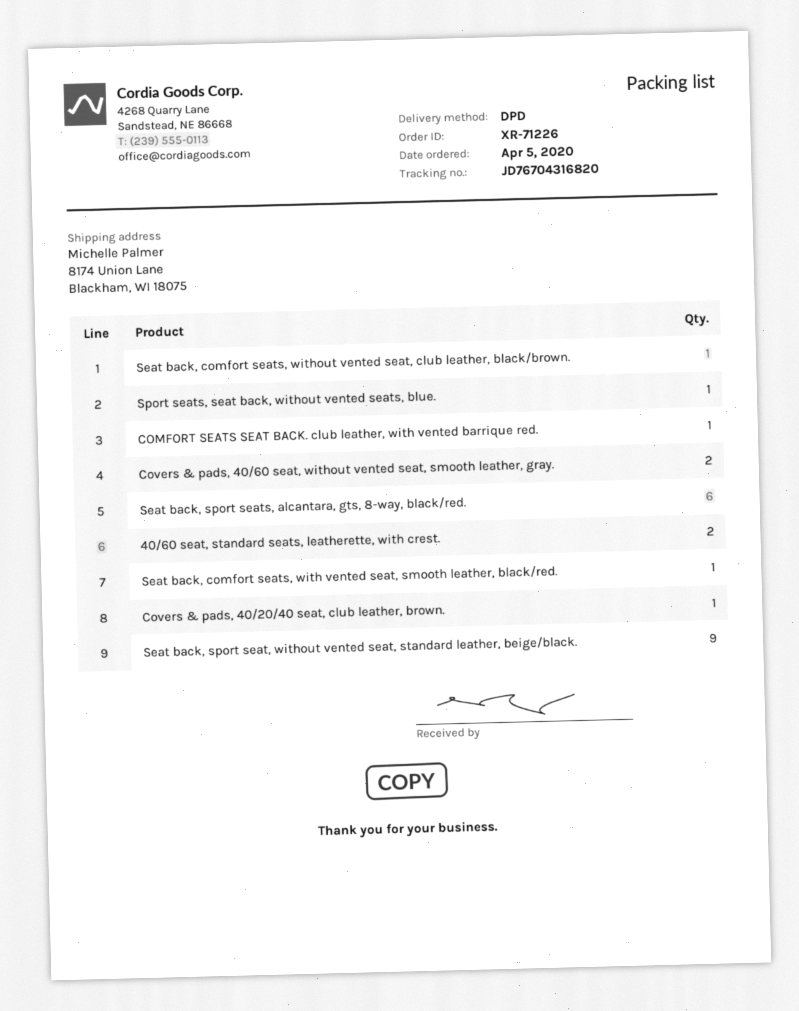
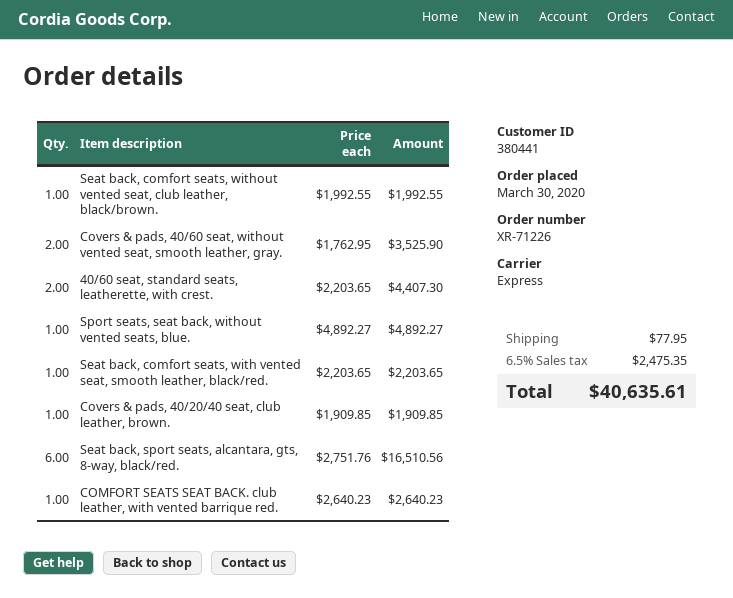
order date: 2020-04-05 -> 2020-03-30
shipping method: DPD -> express
Seat back, sport seat, without vented seat, standard leather, beige/black.: 9 -> none

